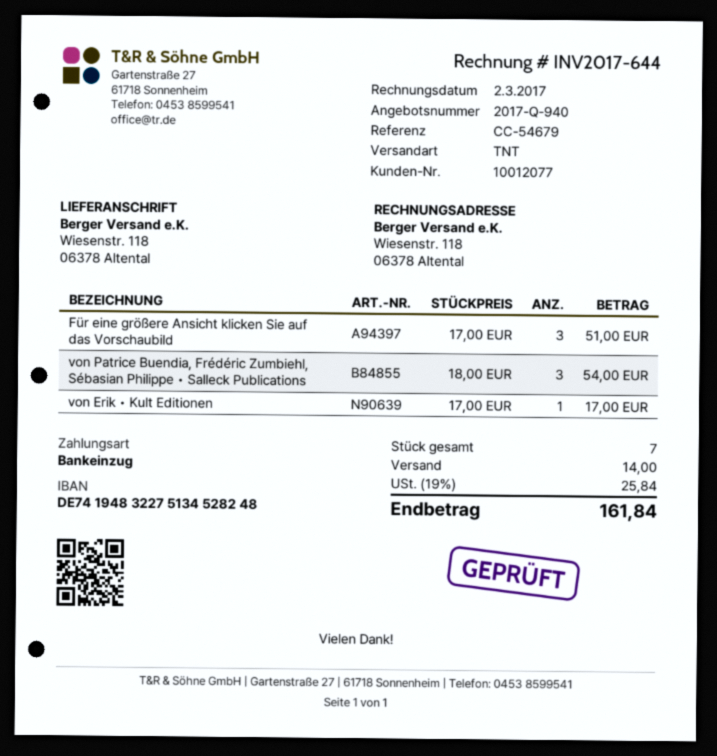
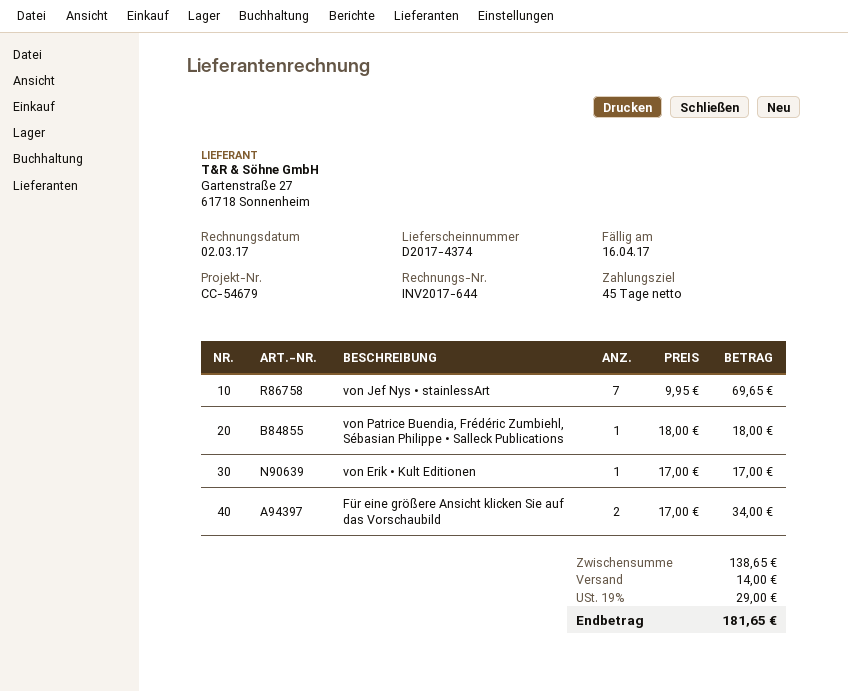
Für eine größere Ansicht klicken Sie auf das Vorschaubild: 3 x 17.00 = 51.00 -> 2 x 17.00 = 34.00
von Patrice Buendia, Frédéric Zumbiehl, Sébasian Philippe • Salleck Publications: 3 x 18.00 = 54.00 -> 1 x 18.00 = 18.00
von Jef Nys • stainlessArt: none -> 7 x 9.95 = 69.65
tax: 19% = 25.84 -> 19% = 29.00
total: 161.84 -> 181.65

